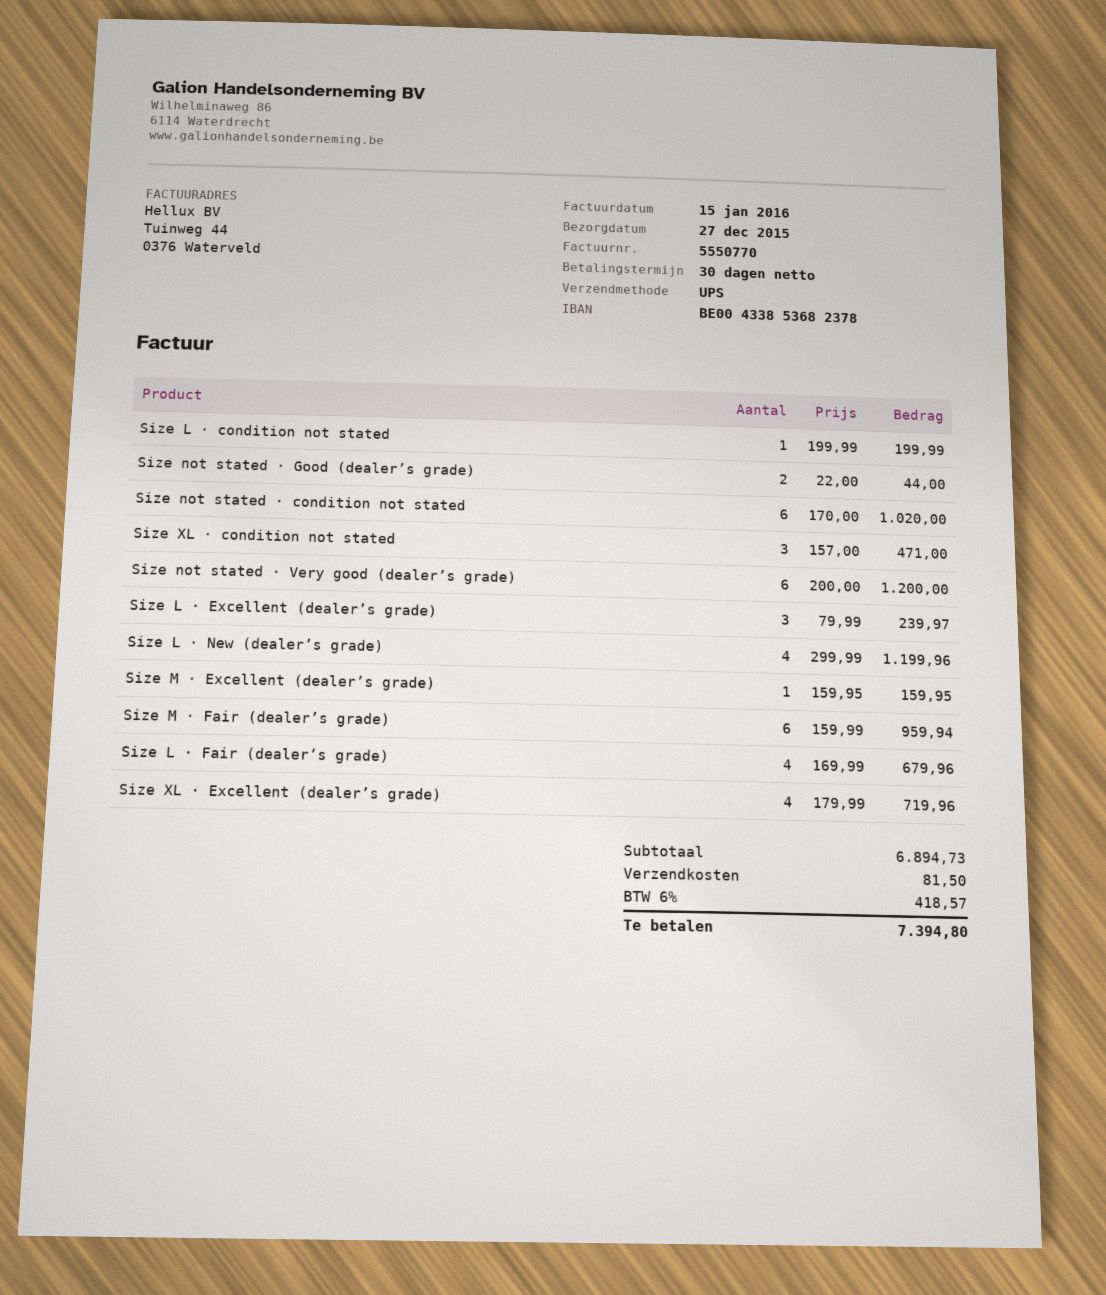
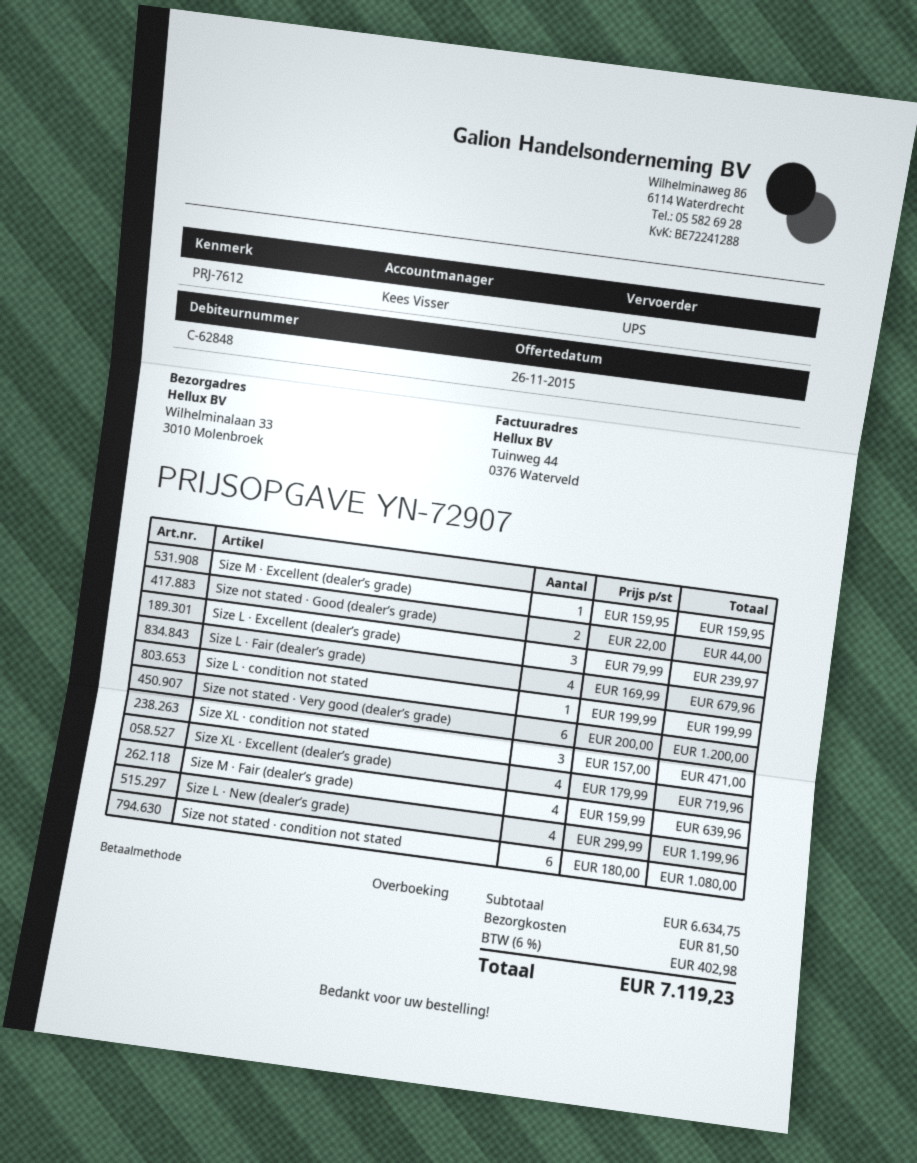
Size not stated · condition not stated: 6 x 170.00 = 1020.00 -> 6 x 180.00 = 1080.00
Size M · Fair (dealer’s grade): 6 x 159.99 = 959.94 -> 4 x 159.99 = 639.96
subtotal: 6894.73 -> 6634.75
tax: 6% = 418.57 -> 6% = 402.98
total: 7394.80 -> 7119.23

